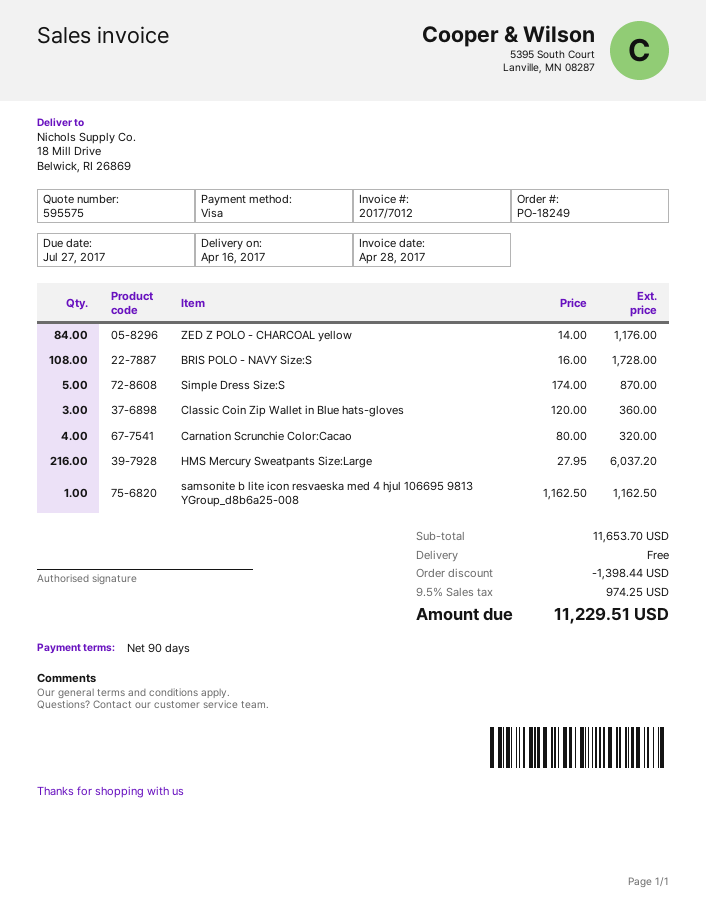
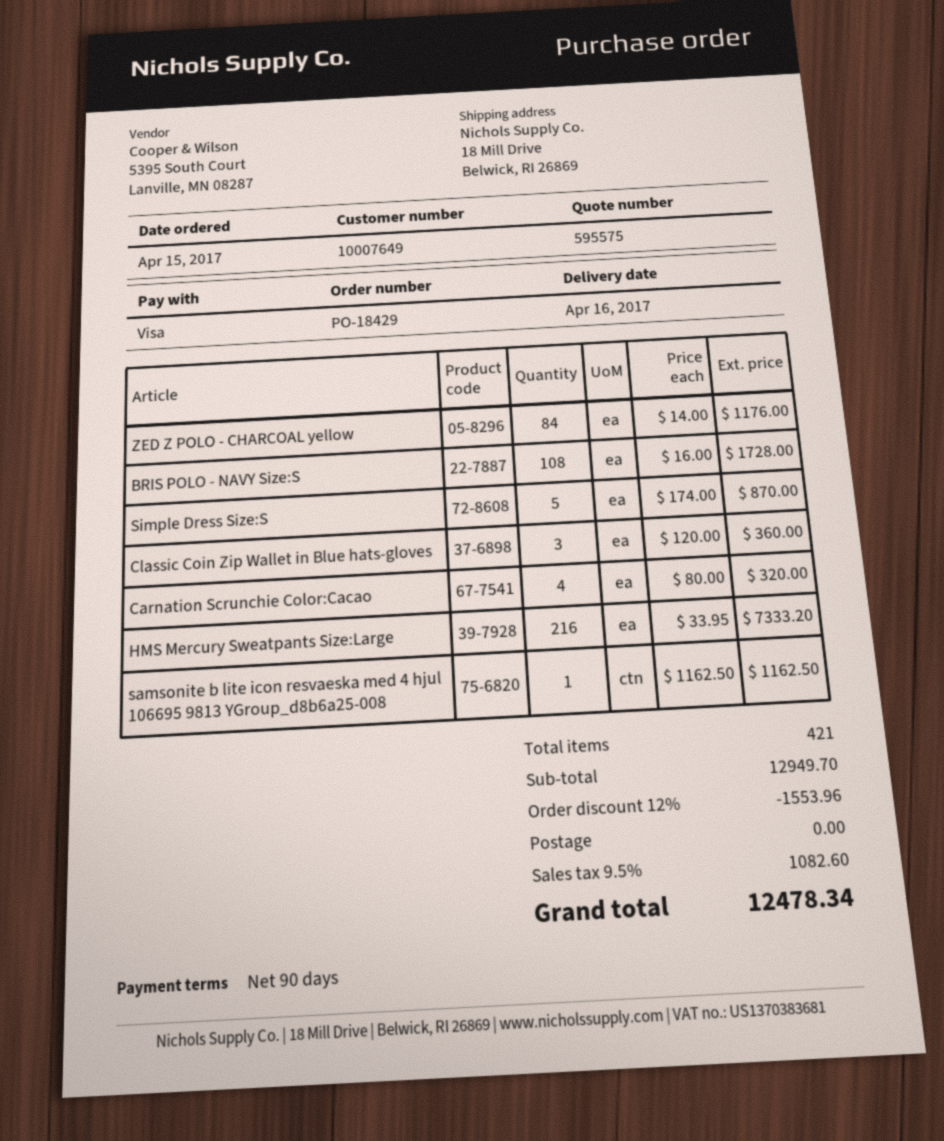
order number: PO-18249 -> PO-18429
HMS Mercury Sweatpants Size:Large: 216 x 27.95 = 6037.20 -> 216 x 33.95 = 7333.20
subtotal: 11653.70 -> 12949.70
discount: 1398.44 -> 1553.96
tax: 9.5% = 974.25 -> 9.5% = 1082.60
total: 11229.51 -> 12478.34

